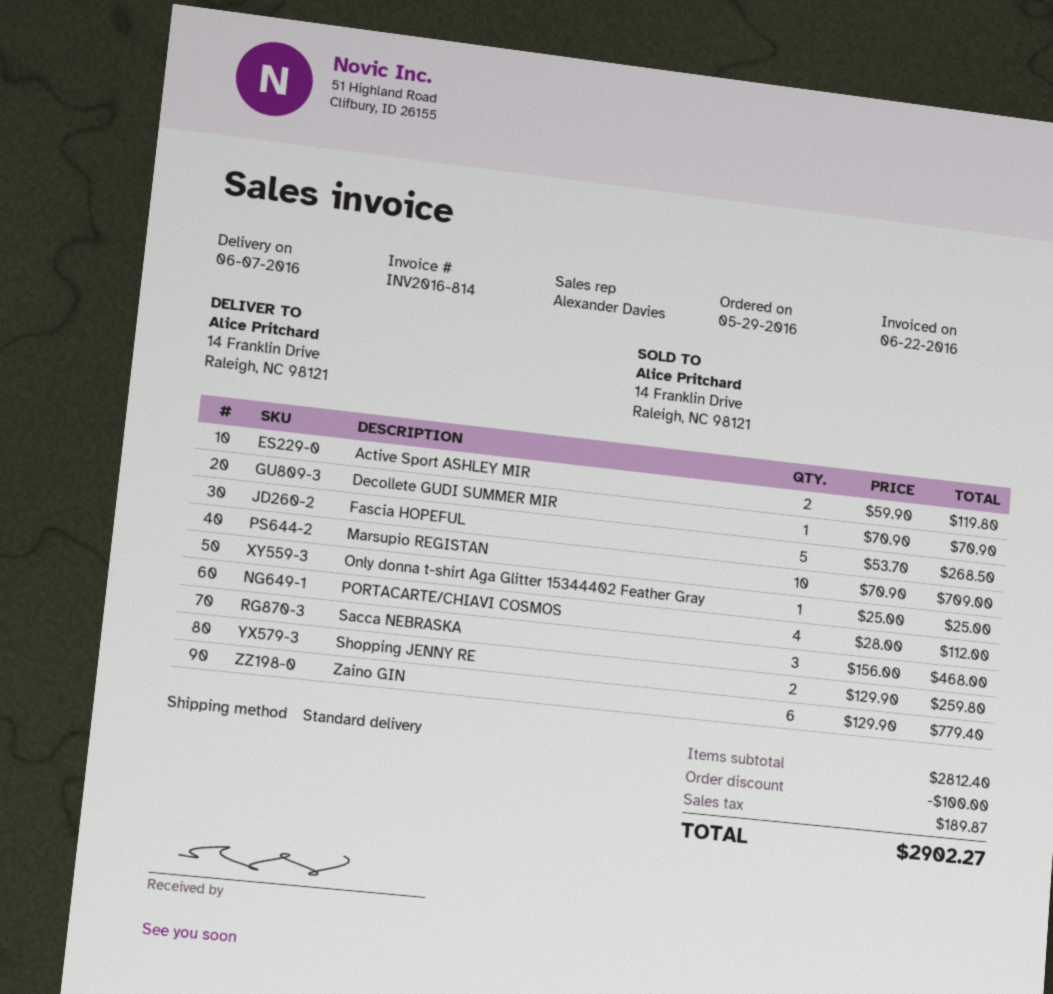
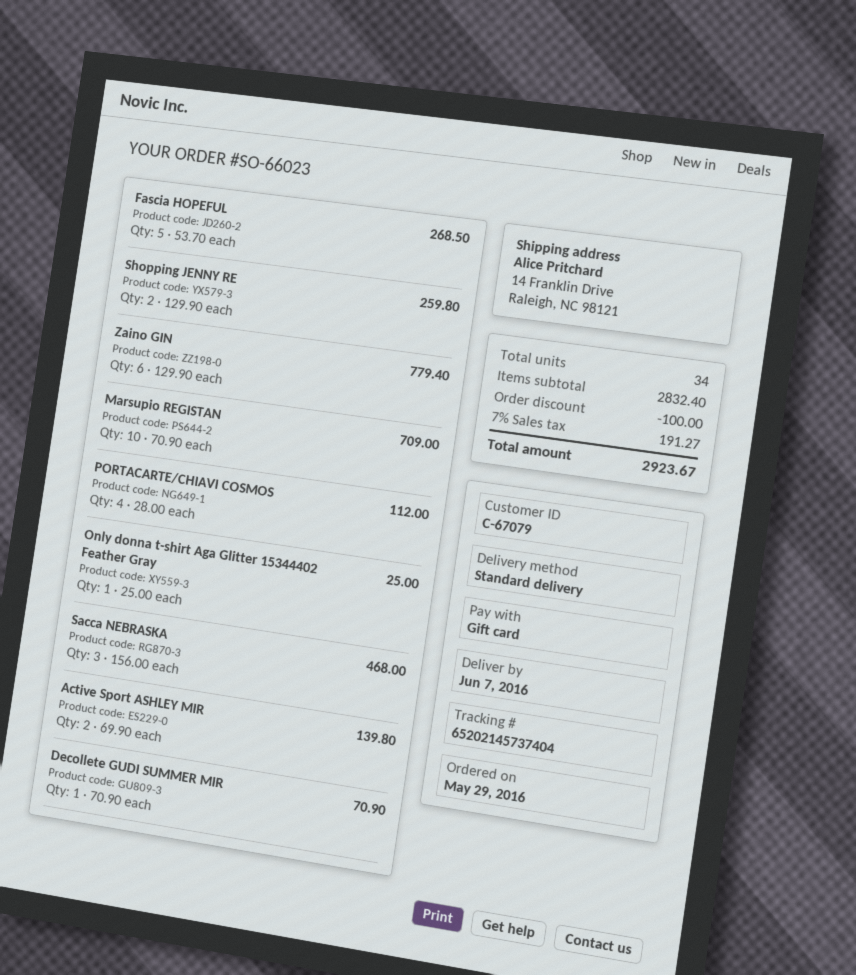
Active Sport ASHLEY MIR: 2 x 59.90 = 119.80 -> 2 x 69.90 = 139.80
subtotal: 2812.40 -> 2832.40
tax: 189.87 -> 191.27
total: 2902.27 -> 2923.67

